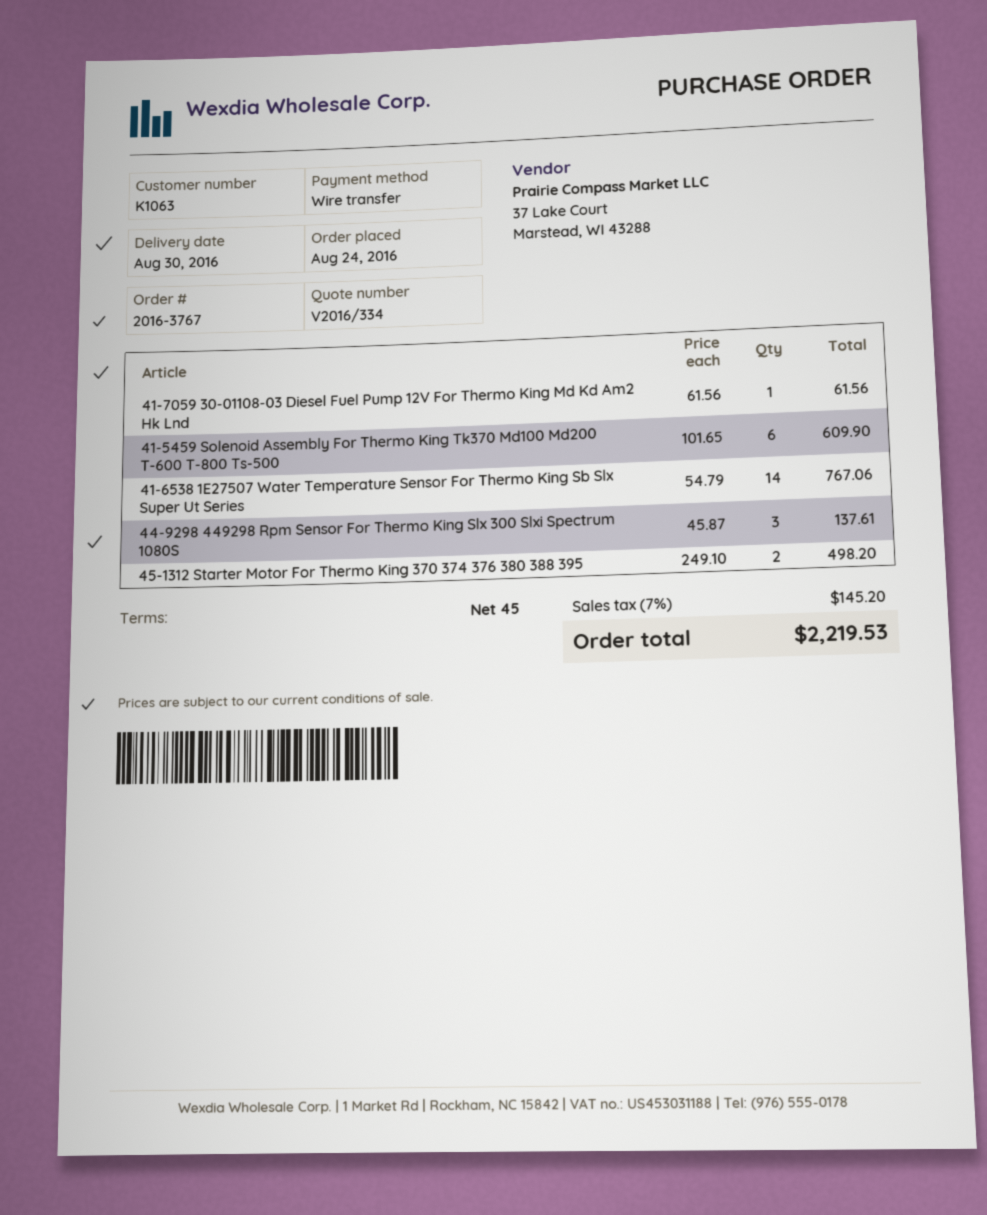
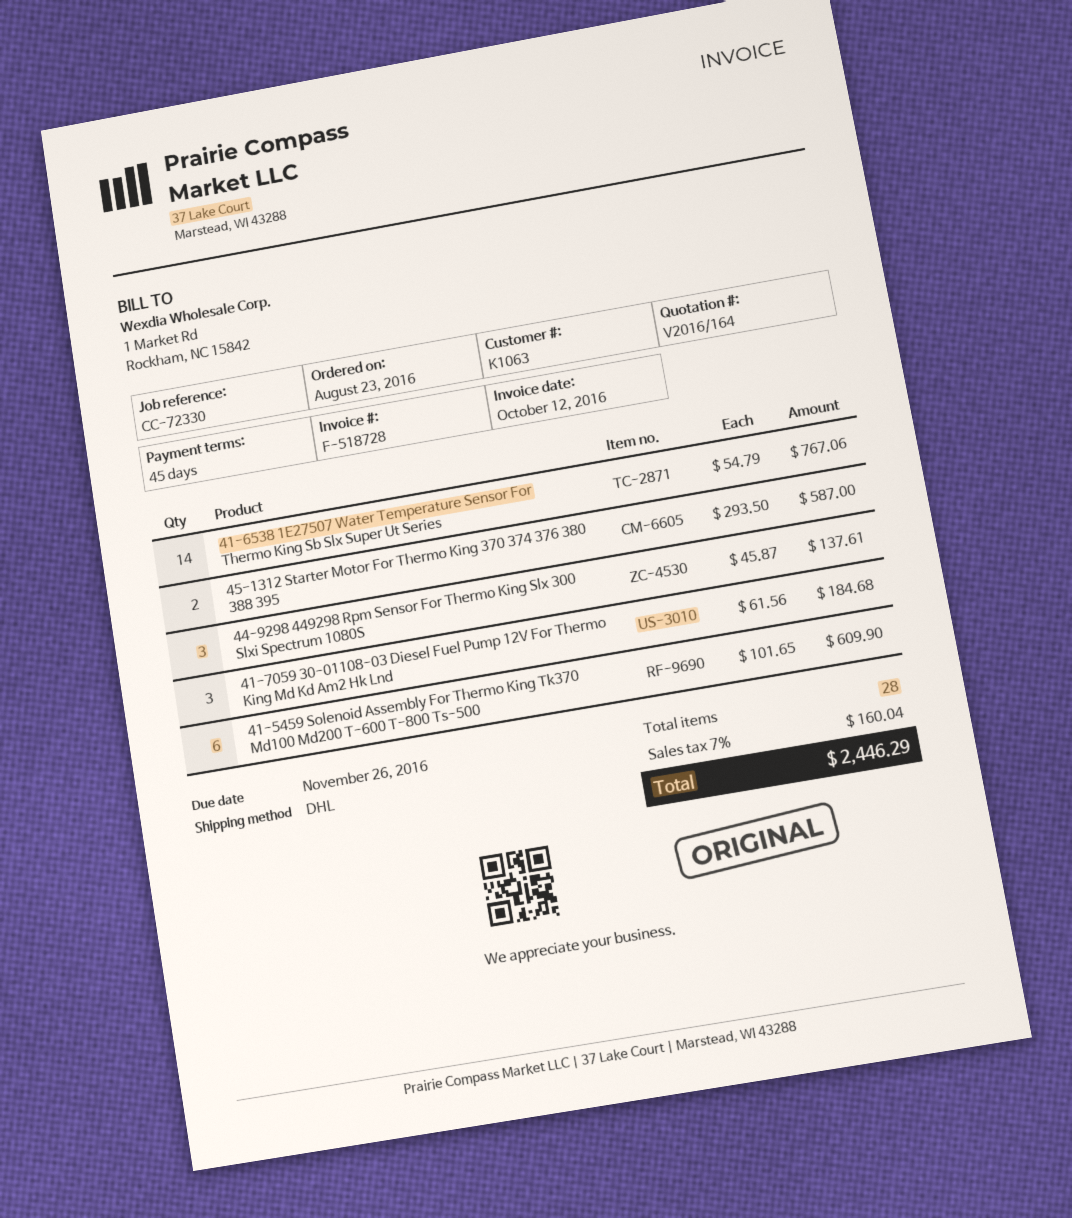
quote number: V2016/334 -> V2016/164
order date: 2016-08-24 -> 2016-08-23
41-7059 30-01108-03 Diesel Fuel Pump 12V For Thermo King Md Kd Am2 Hk Lnd: 1 x 61.56 = 61.56 -> 3 x 61.56 = 184.68
45-1312 Starter Motor For Thermo King 370 374 376 380 388 395: 2 x 249.10 = 498.20 -> 2 x 293.50 = 587.00
tax: 7% = 145.20 -> 7% = 160.04
total: 2219.53 -> 2446.29

